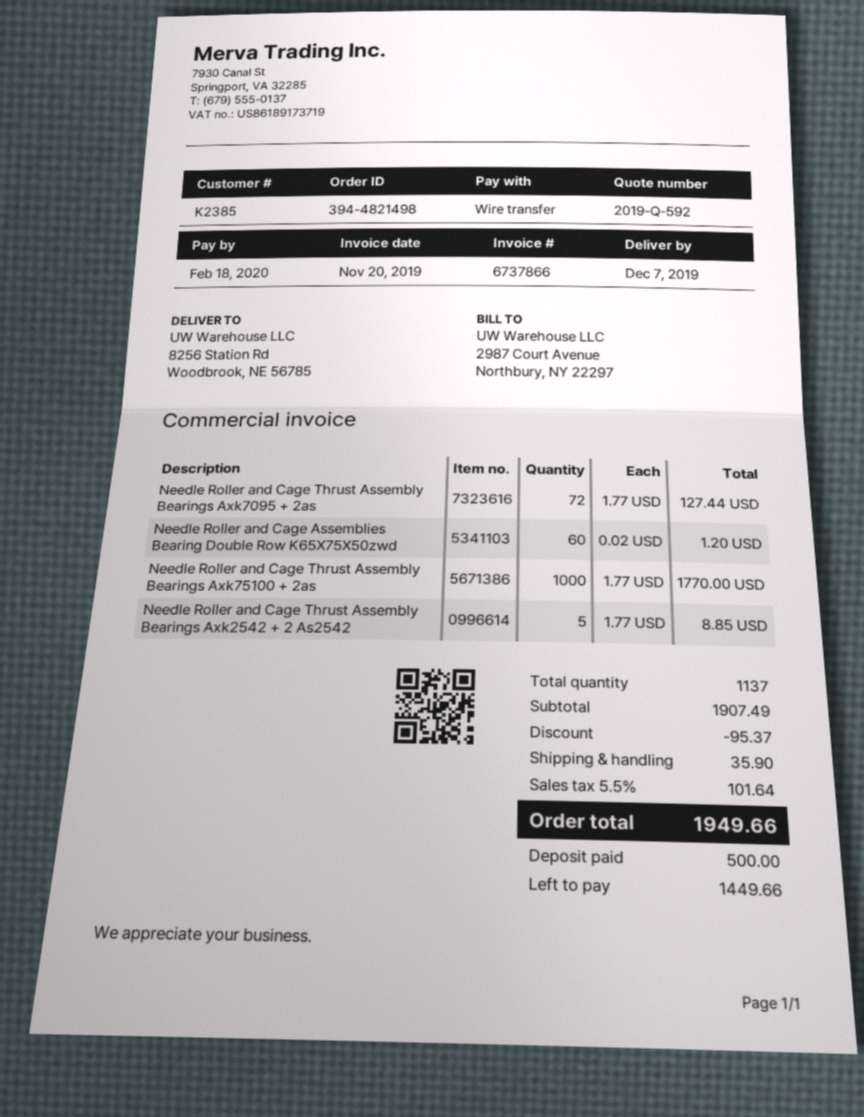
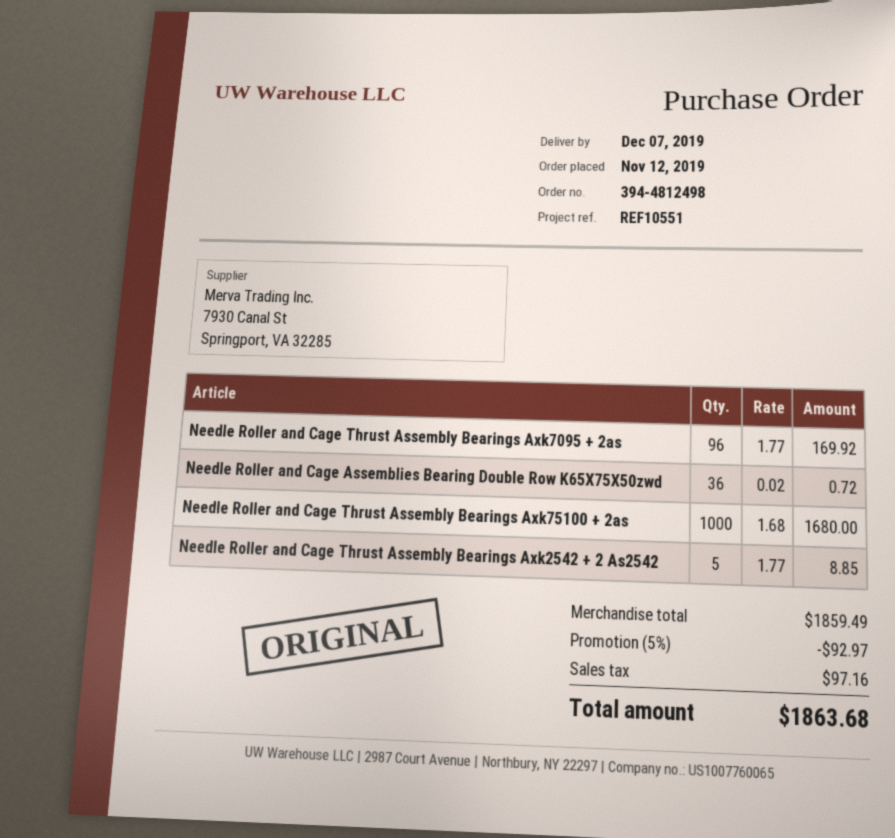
order number: 394-4821498 -> 394-4812498
Needle Roller and Cage Thrust Assembly Bearings Axk7095 + 2as: 72 x 1.77 = 127.44 -> 96 x 1.77 = 169.92
Needle Roller and Cage Assemblies Bearing Double Row K65X75X50zwd: 60 x 0.02 = 1.20 -> 36 x 0.02 = 0.72
Needle Roller and Cage Thrust Assembly Bearings Axk75100 + 2as: 1000 x 1.77 = 1770.00 -> 1000 x 1.68 = 1680.00
subtotal: 1907.49 -> 1859.49
discount: 95.37 -> 92.97
shipping: 35.90 -> none
tax: 101.64 -> 97.16
total: 1949.66 -> 1863.68

